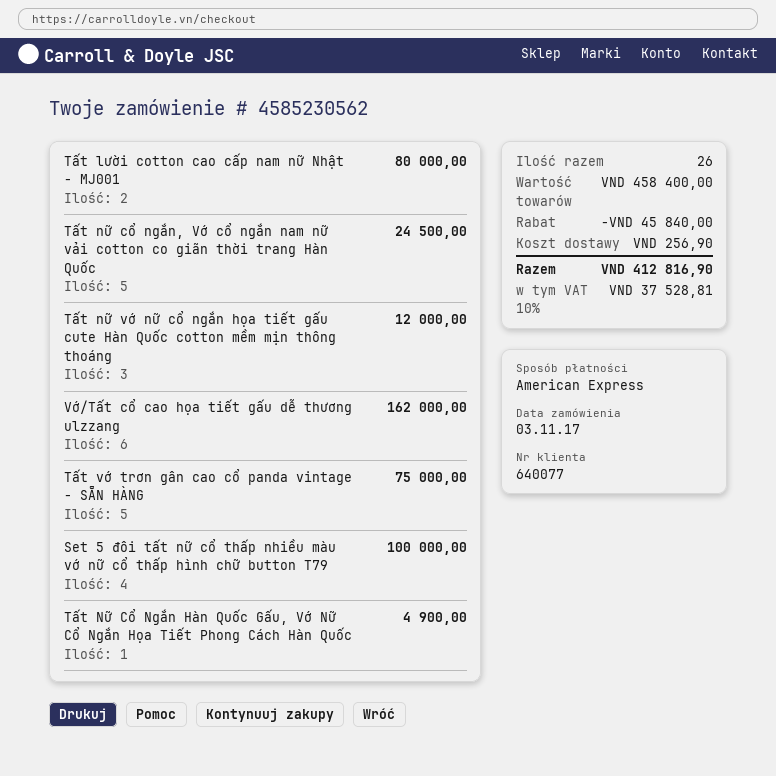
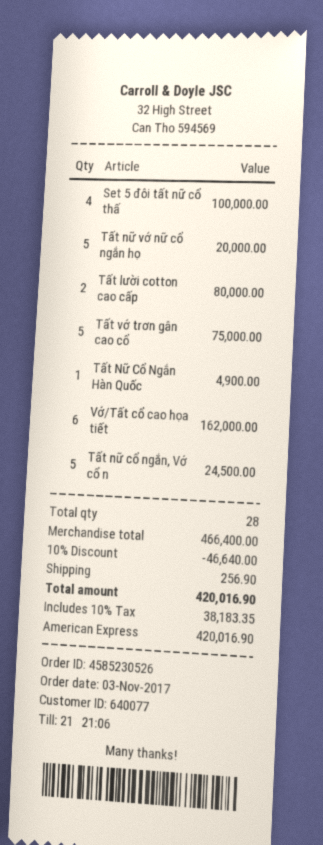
order number: 4585230562 -> 4585230526
Tất nữ vớ nữ cổ ngắn họa tiết gấu cute Hàn Quốc cotton mềm mịn thông thoáng: 3 for 12000.00 -> 5 for 20000.00
total quantity: 26 -> 28
subtotal: 458400.00 -> 466400.00
discount: 45840.00 -> 46640.00
tax: 10% = 37528.81 -> 10% = 38183.35
total: 412816.90 -> 420016.90

